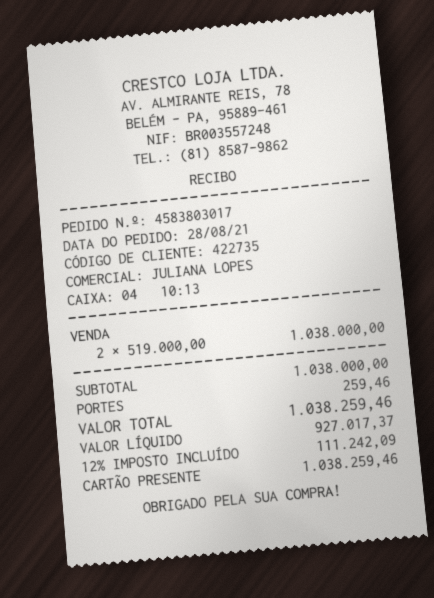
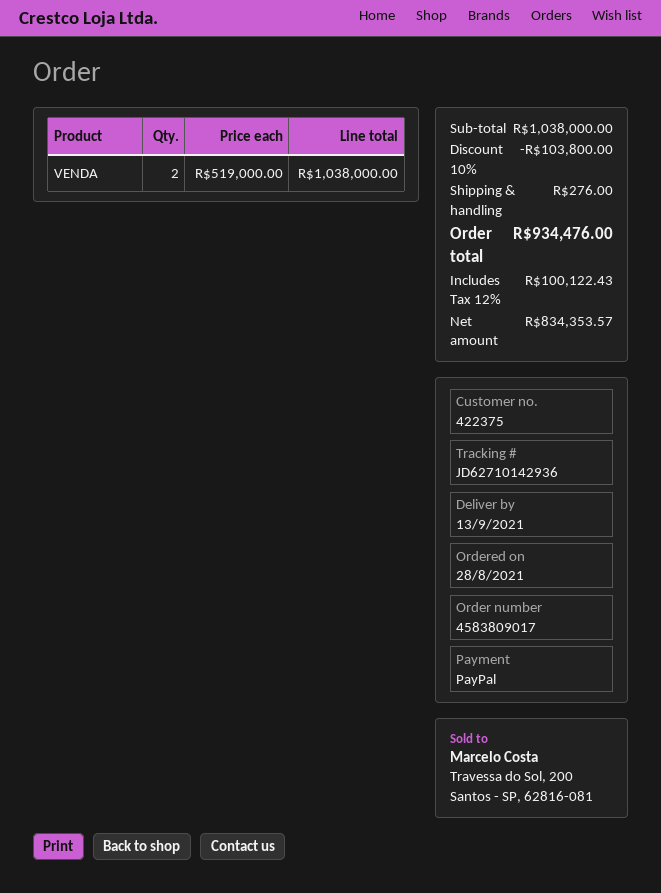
order number: 4583803017 -> 4583809017
customer number: 422735 -> 422375
payment method: gift card -> PayPal
discount: none -> 10% = 103800.00
shipping: 259.46 -> 276.00
net: 927017.37 -> 834353.57
tax: 12% = 111242.09 -> 12% = 100122.43
total: 1038259.46 -> 934476.00

